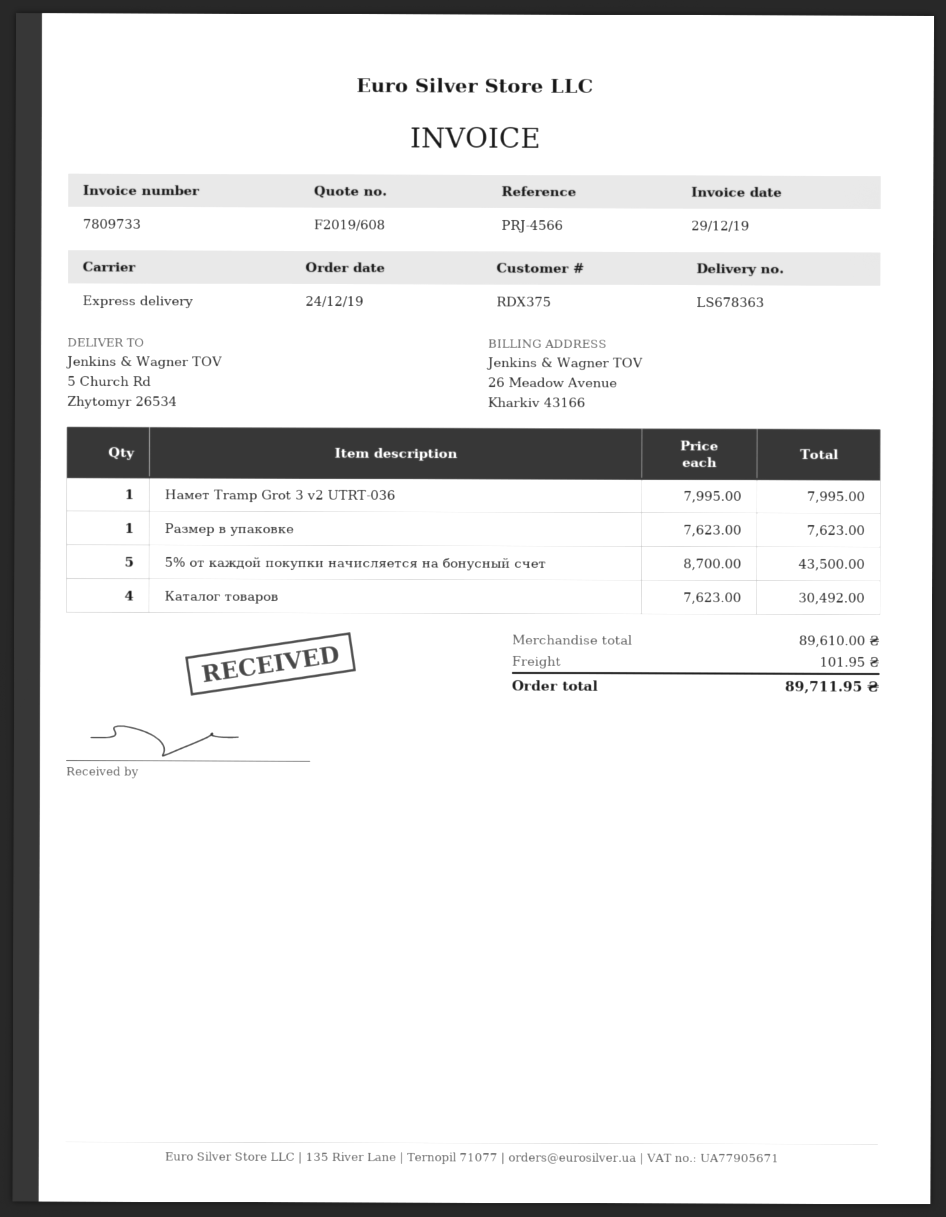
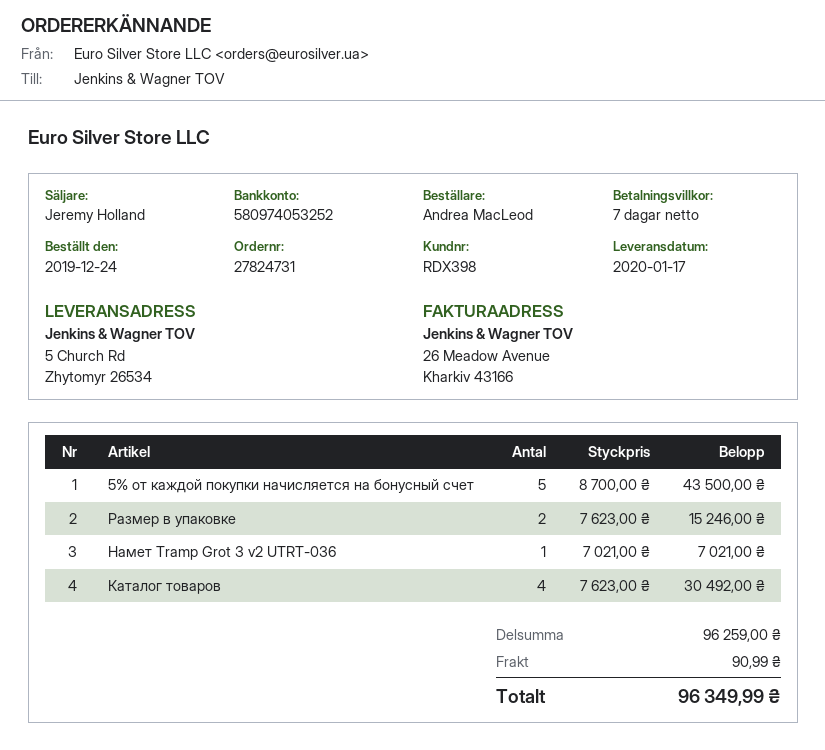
customer number: RDX375 -> RDX398
Намет Tramp Grot 3 v2 UTRT-036: 1 x 7995.00 = 7995.00 -> 1 x 7021.00 = 7021.00
Размер в упаковке: 1 x 7623.00 = 7623.00 -> 2 x 7623.00 = 15246.00
subtotal: 89610.00 -> 96259.00
shipping: 101.95 -> 90.99
total: 89711.95 -> 96349.99

